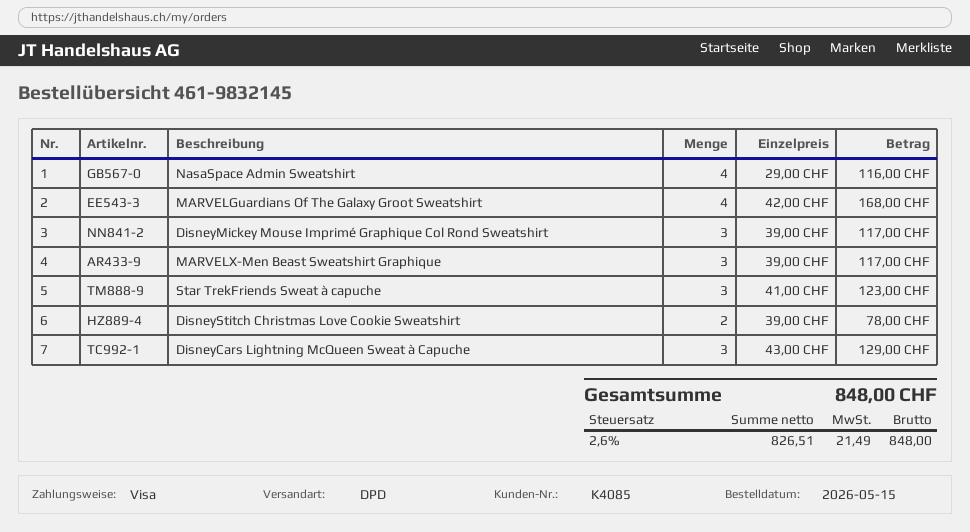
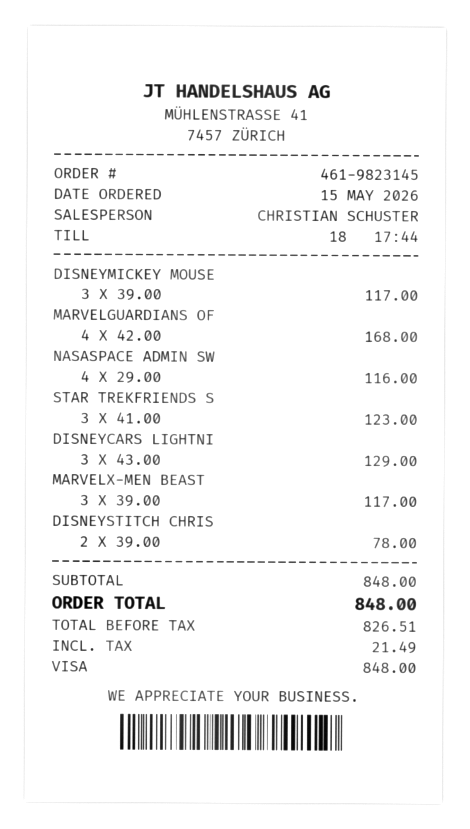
order number: 461-9832145 -> 461-9823145

